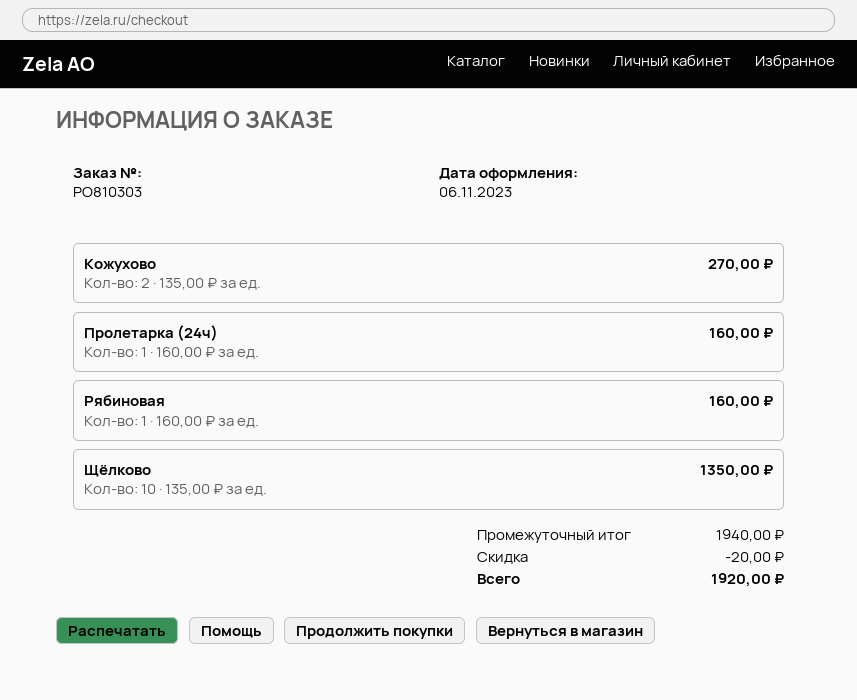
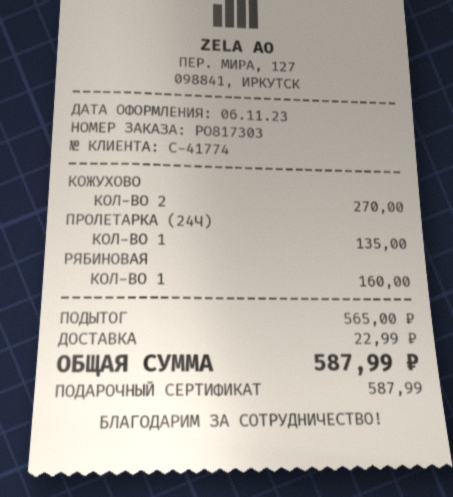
order number: PO810303 -> PO817303
Пролетарка (24ч): 1 for 160.00 -> 1 for 135.00
Щёлково: 10 for 1350.00 -> none
subtotal: 1940.00 -> 565.00
discount: 20.00 -> none
shipping: none -> 22.99
total: 1920.00 -> 587.99

